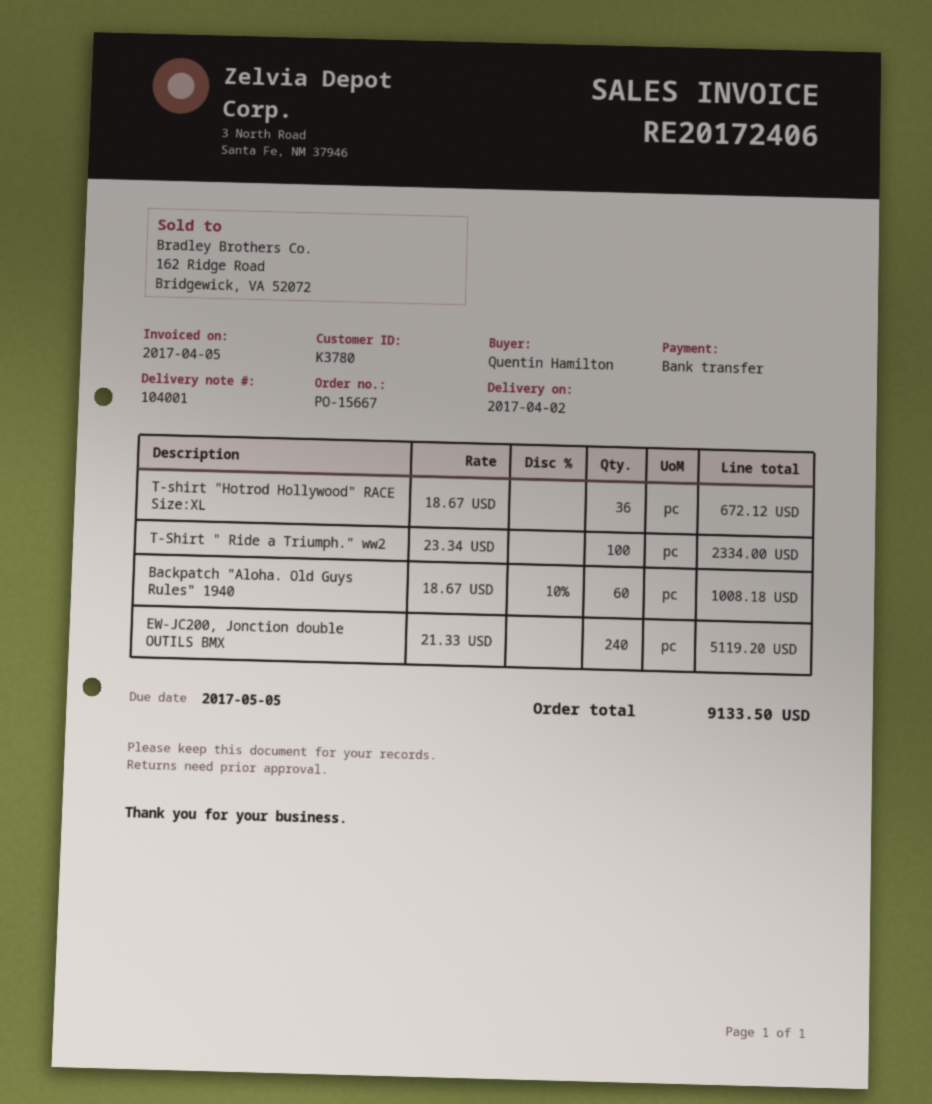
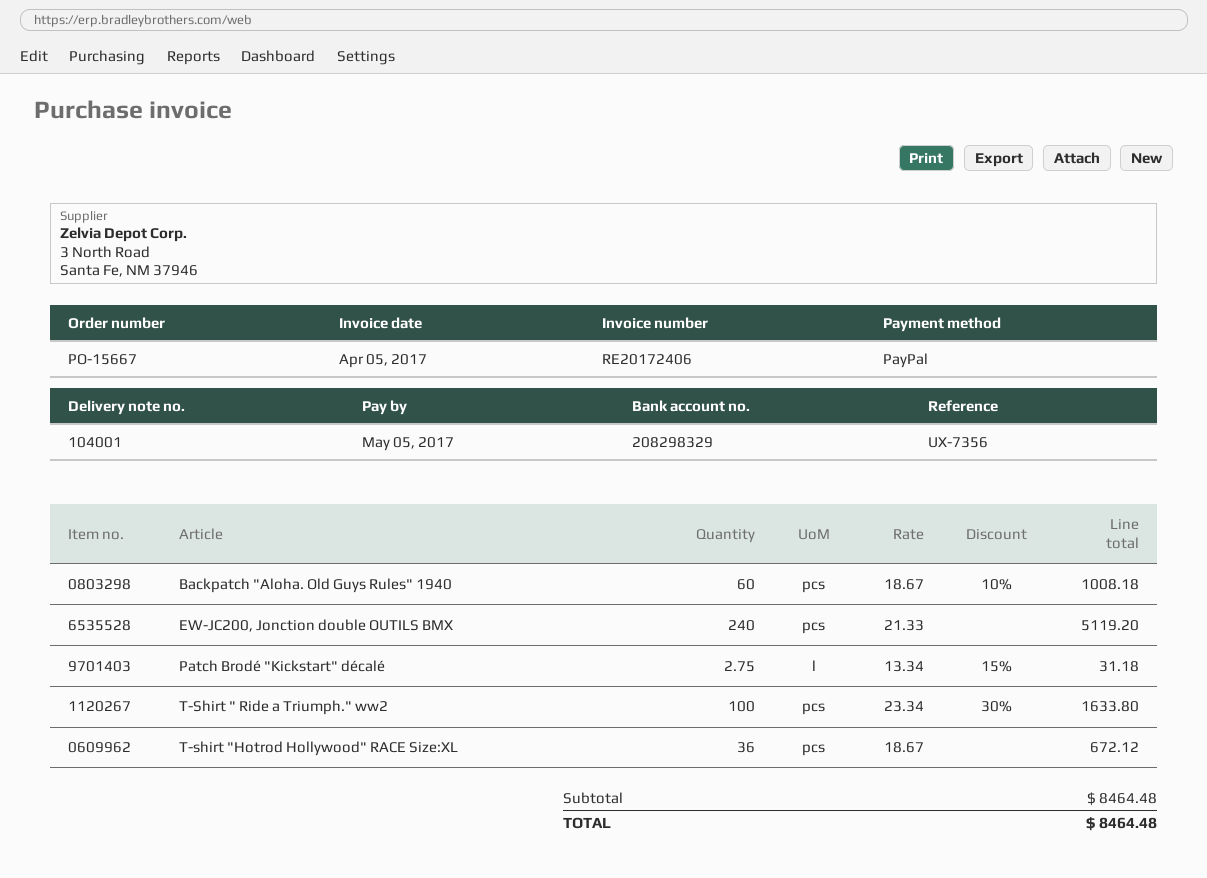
payment method: bank transfer -> PayPal
T-Shirt " Ride a Triumph." ww2: 100 x 23.34 = 2334.00 -> 100 x 23.34 - 30% = 1633.80
Patch Brodé "Kickstart" décalé: none -> 2.75 x 13.34 - 15% = 31.18
total: 9133.50 -> 8464.48

